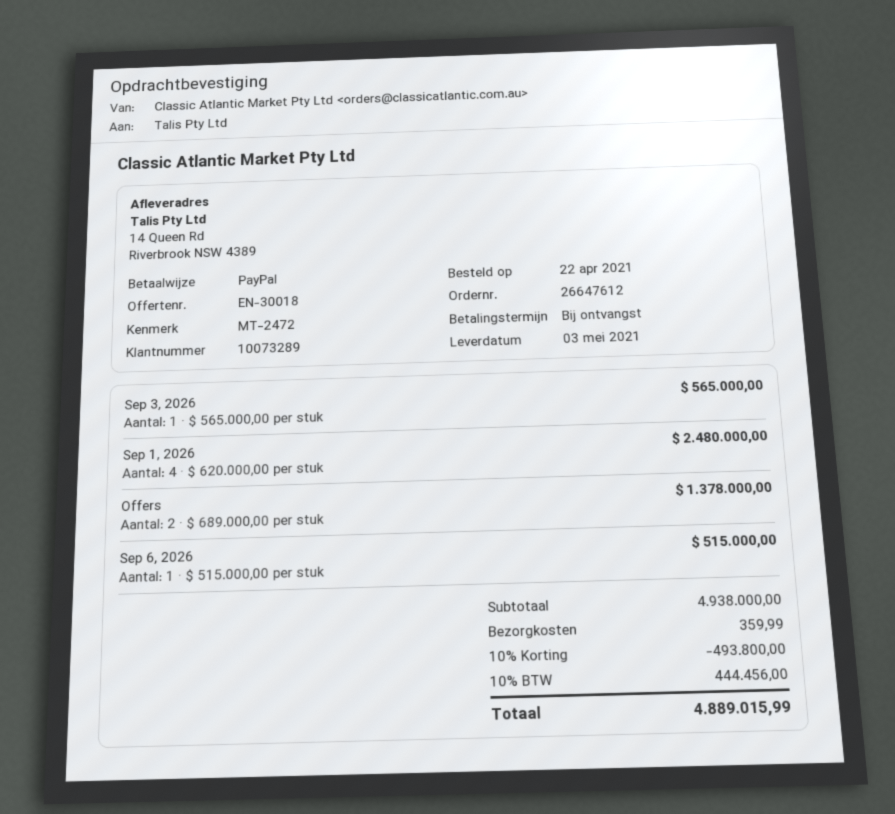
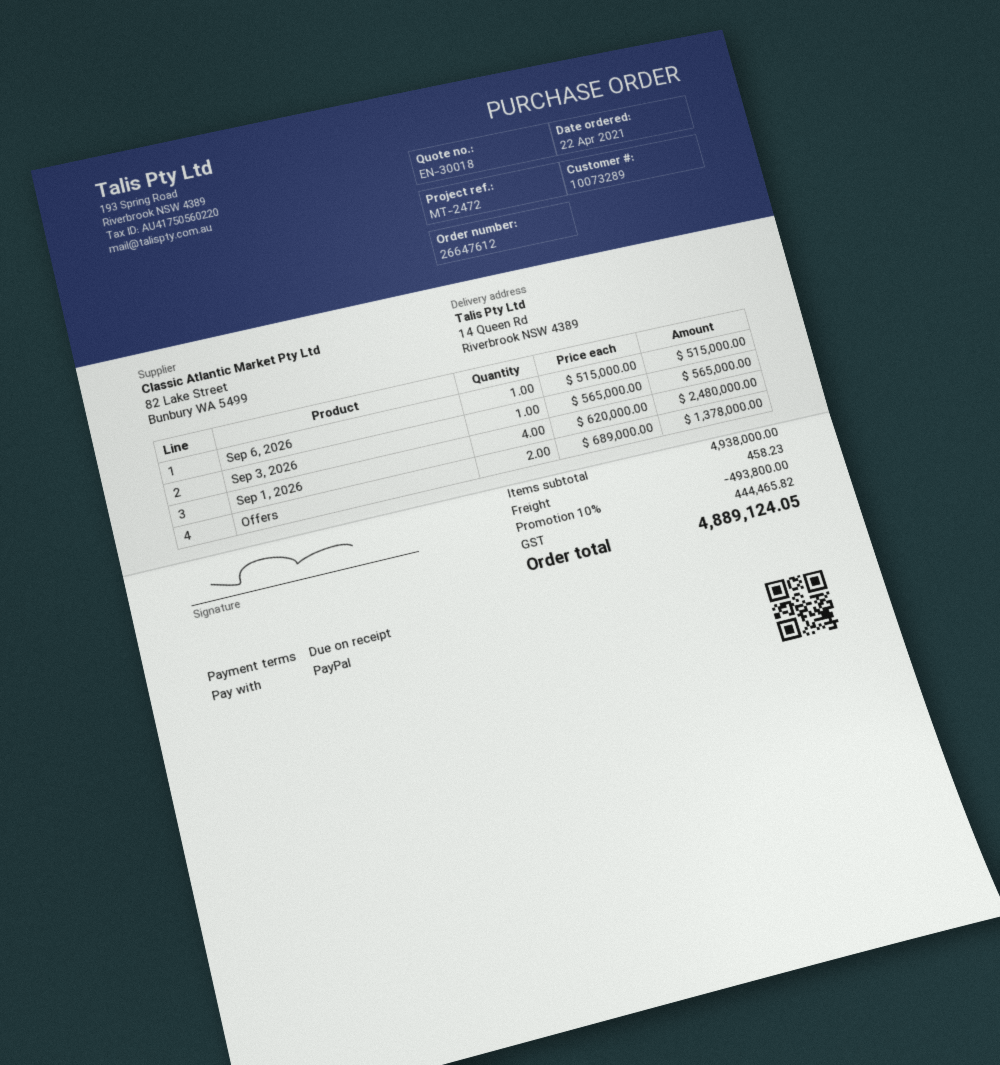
shipping: 359.99 -> 458.23
tax: 444456.00 -> 444465.82
total: 4889015.99 -> 4889124.05

